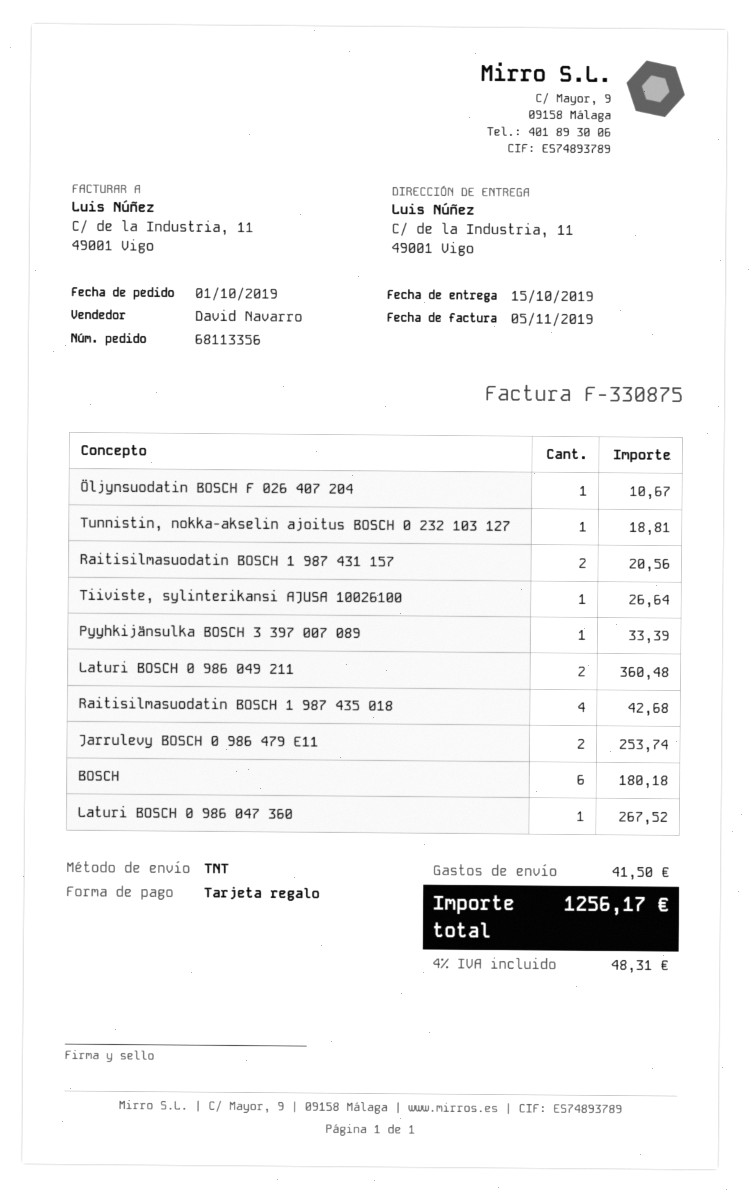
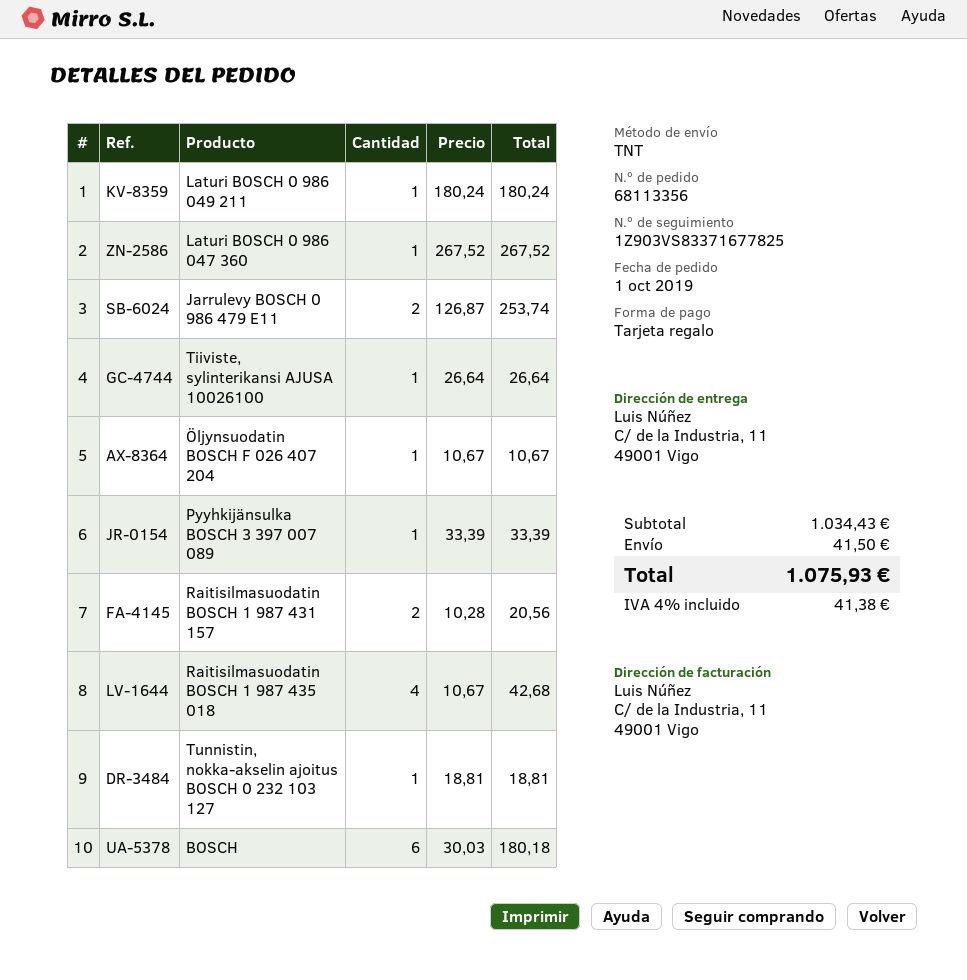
Laturi BOSCH 0 986 049 211: 2 for 360.48 -> 1 for 180.24
tax: 4% = 48.31 -> 4% = 41.38
total: 1256.17 -> 1075.93

